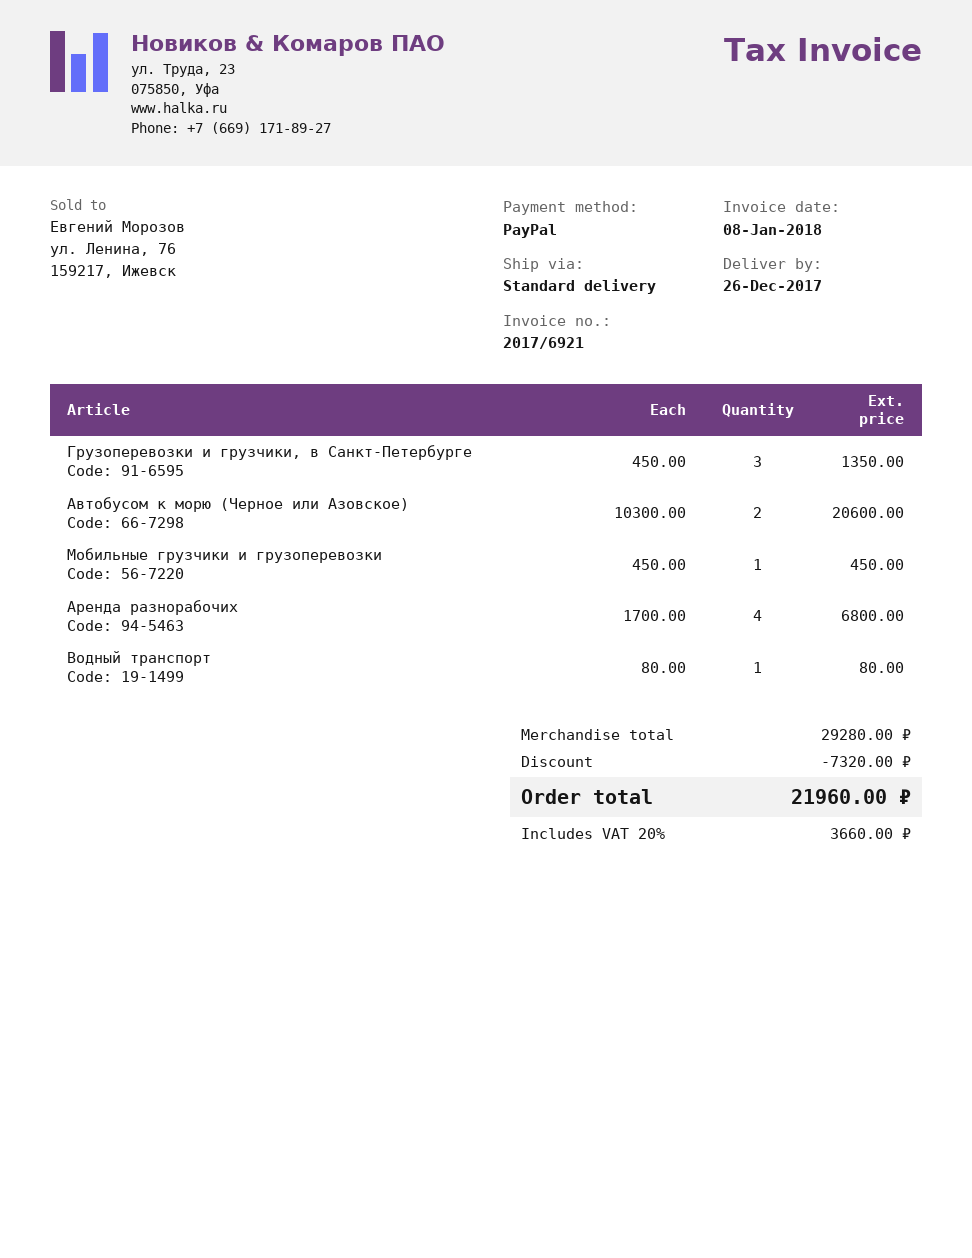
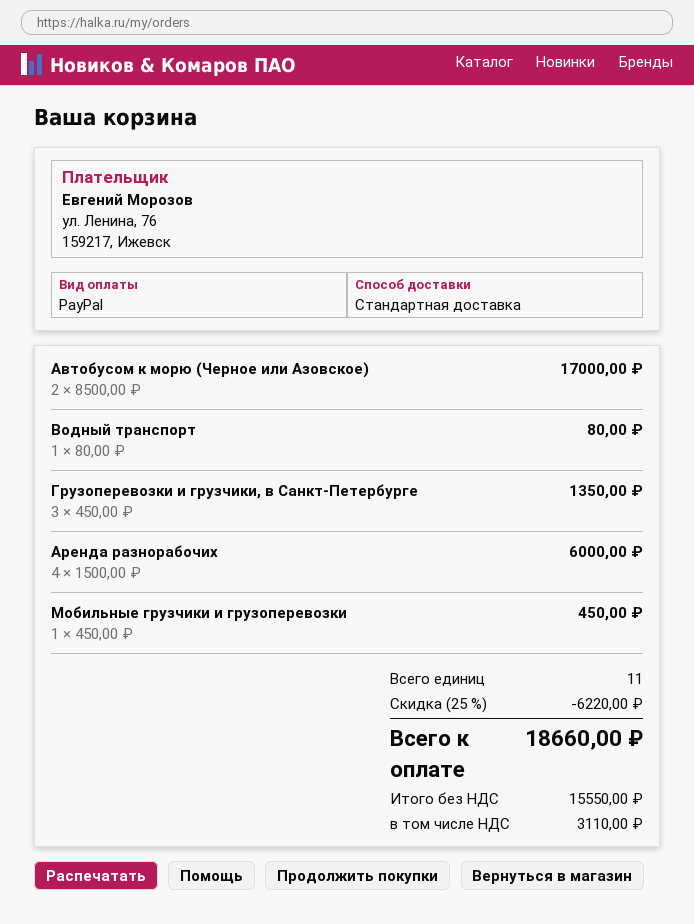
Автобусом к морю (Черное или Азовское): 2 x 10300.00 = 20600.00 -> 2 x 8500.00 = 17000.00
Аренда разнорабочих: 4 x 1700.00 = 6800.00 -> 4 x 1500.00 = 6000.00
discount: 7320.00 -> 6220.00
tax: 3660.00 -> 3110.00
total: 21960.00 -> 18660.00

